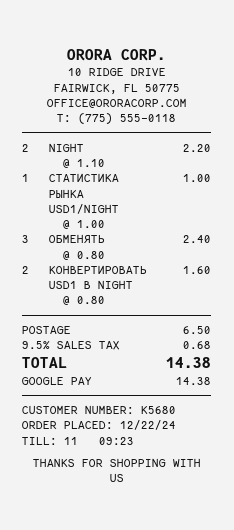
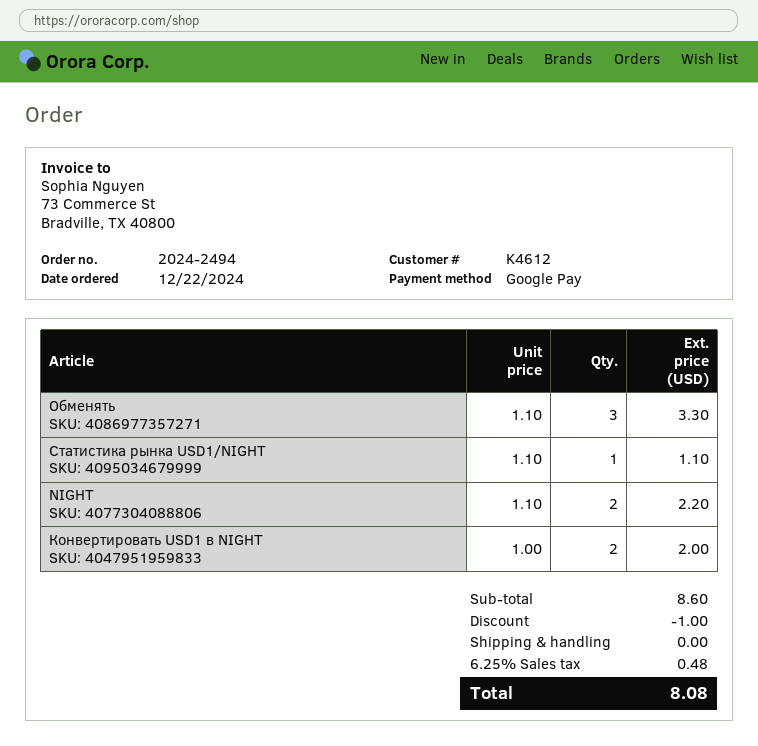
customer number: K5680 -> K4612
СТАТИСТИКА РЫНКА USD1/NIGHT: 1 x 1.00 = 1.00 -> 1 x 1.10 = 1.10
ОБМЕНЯТЬ: 3 x 0.80 = 2.40 -> 3 x 1.10 = 3.30
КОНВЕРТИРОВАТЬ USD1 В NIGHT: 2 x 0.80 = 1.60 -> 2 x 1.00 = 2.00
discount: none -> 1.00
shipping: 6.50 -> 0.00
tax: 9.5% = 0.68 -> 6.25% = 0.48
total: 14.38 -> 8.08

